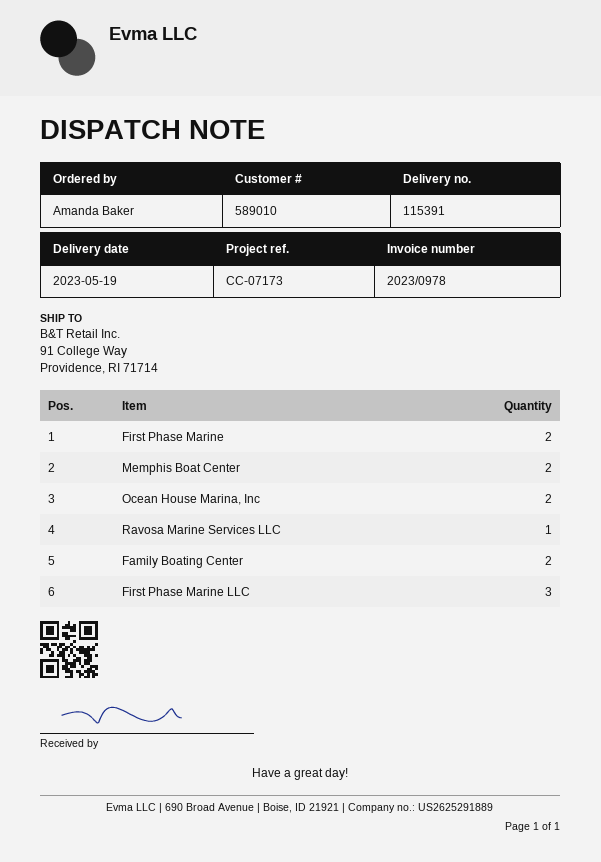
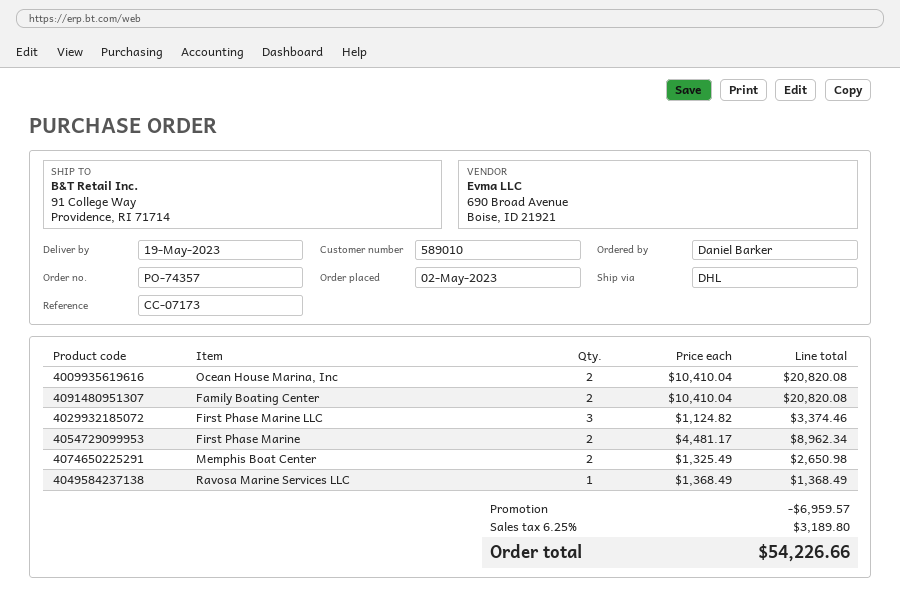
ordered by: Amanda Baker -> Daniel Barker

